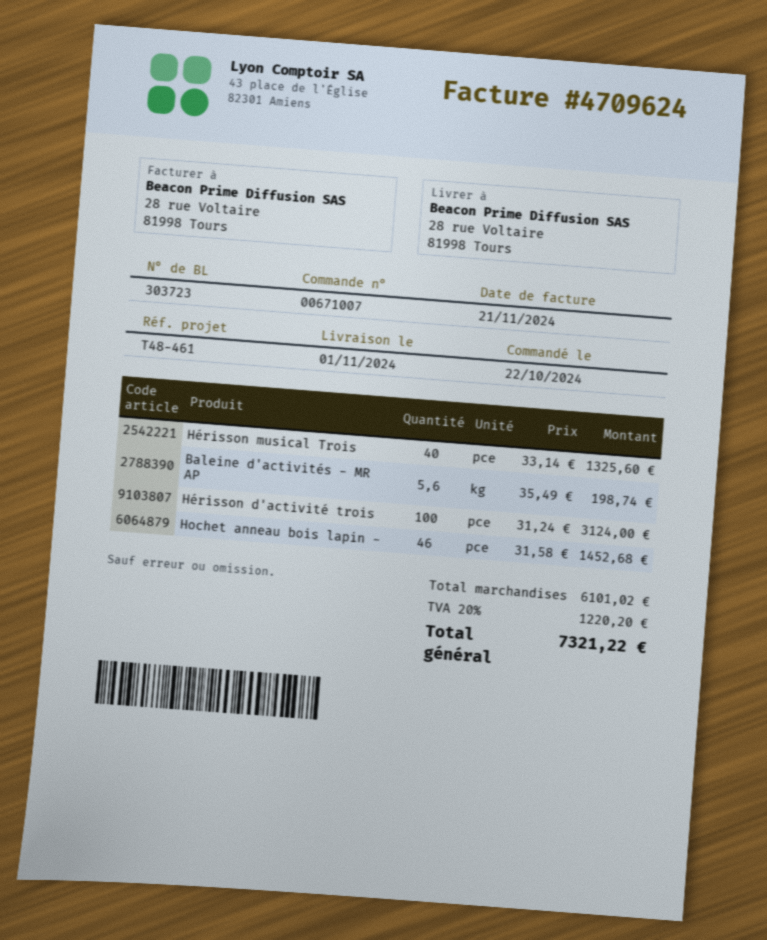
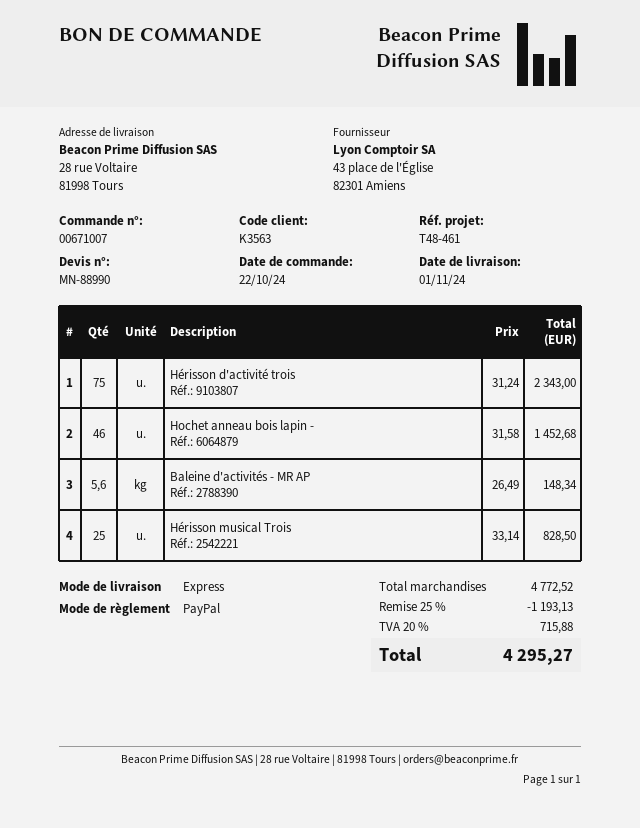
Hérisson musical Trois: 40 x 33.14 = 1325.60 -> 25 x 33.14 = 828.50
Baleine d'activités - MR AP: 5.6 x 35.49 = 198.74 -> 5.6 x 26.49 = 148.34
Hérisson d'activité trois: 100 x 31.24 = 3124.00 -> 75 x 31.24 = 2343.00
subtotal: 6101.02 -> 4772.52
discount: none -> 25% = 1193.13
tax: 20% = 1220.20 -> 20% = 715.88
total: 7321.22 -> 4295.27

